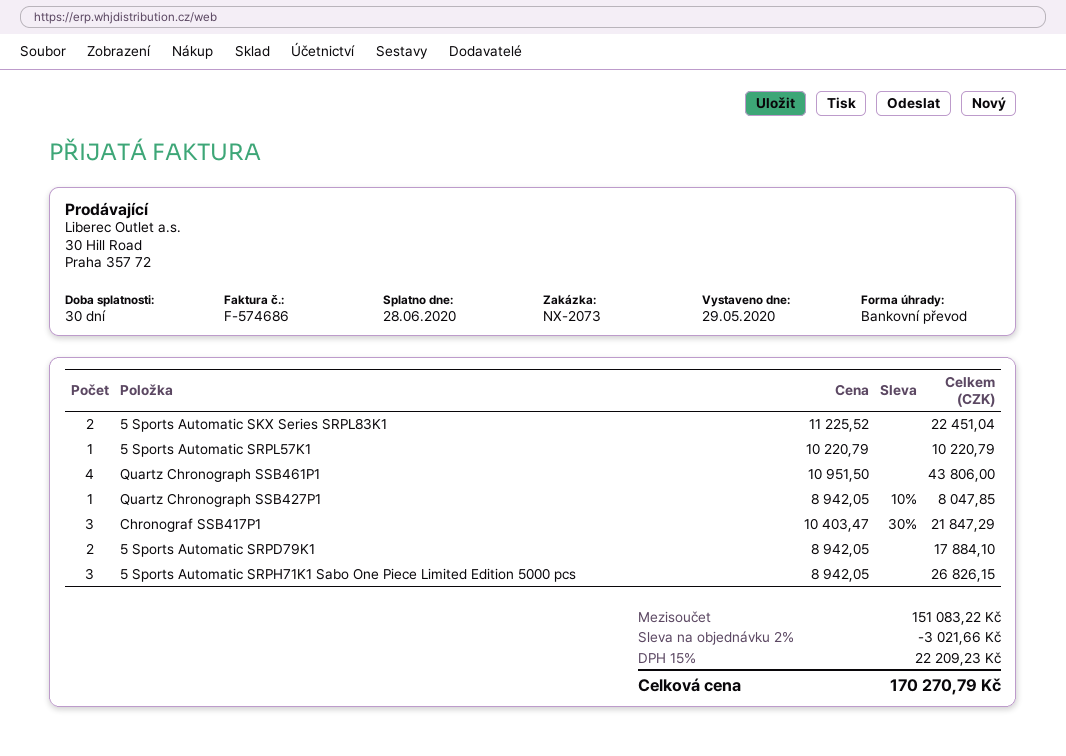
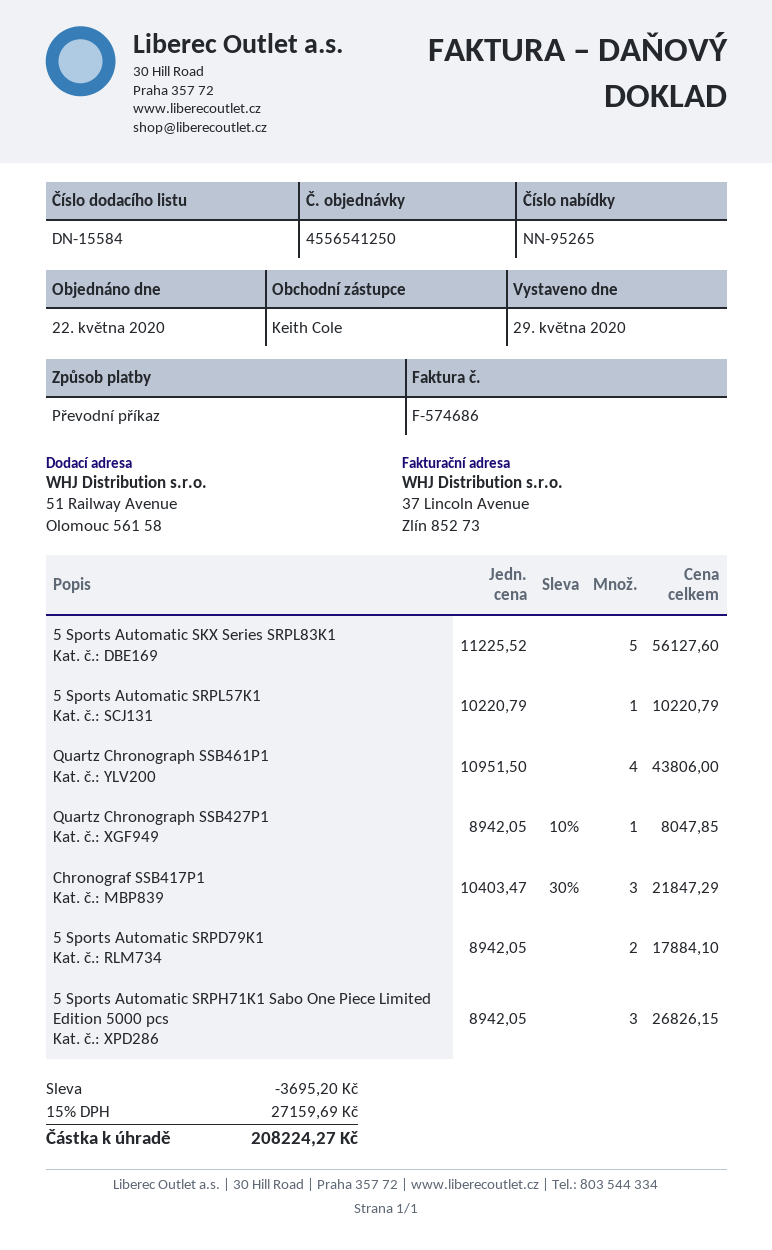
5 Sports Automatic SKX Series SRPL83K1: 2 x 11225.52 = 22451.04 -> 5 x 11225.52 = 56127.60
discount: 3021.66 -> 3695.20
tax: 15% = 22209.23 -> 15% = 27159.69
total: 170270.79 -> 208224.27

